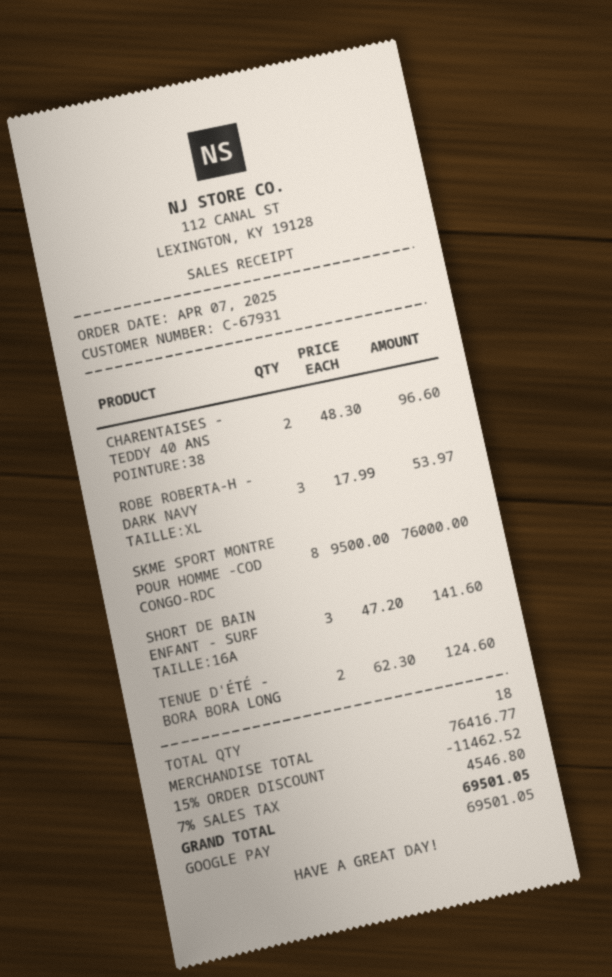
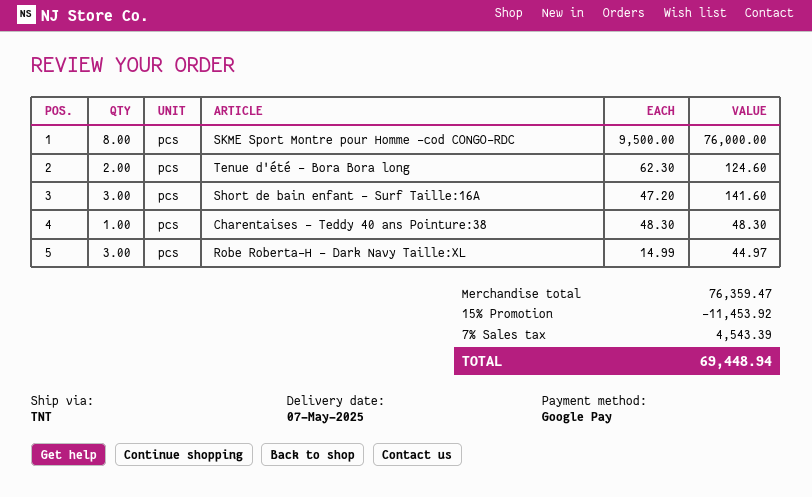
CHARENTAISES - TEDDY 40 ANS POINTURE:38: 2 x 48.30 = 96.60 -> 1 x 48.30 = 48.30
ROBE ROBERTA-H - DARK NAVY TAILLE:XL: 3 x 17.99 = 53.97 -> 3 x 14.99 = 44.97
subtotal: 76416.77 -> 76359.47
discount: 15% = 11462.52 -> 15% = 11453.92
tax: 7% = 4546.80 -> 7% = 4543.39
total: 69501.05 -> 69448.94

